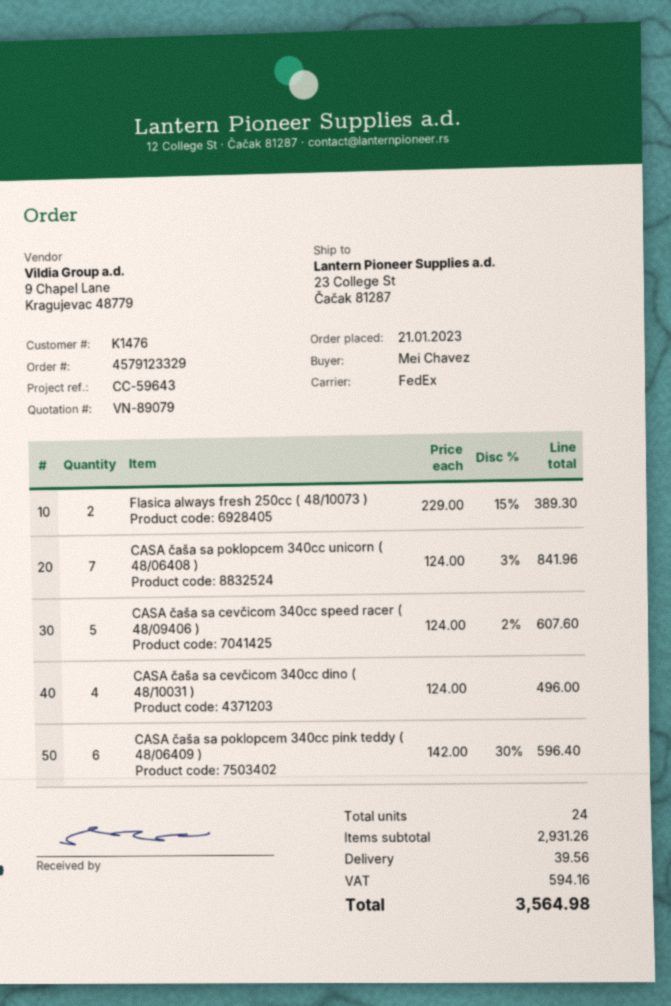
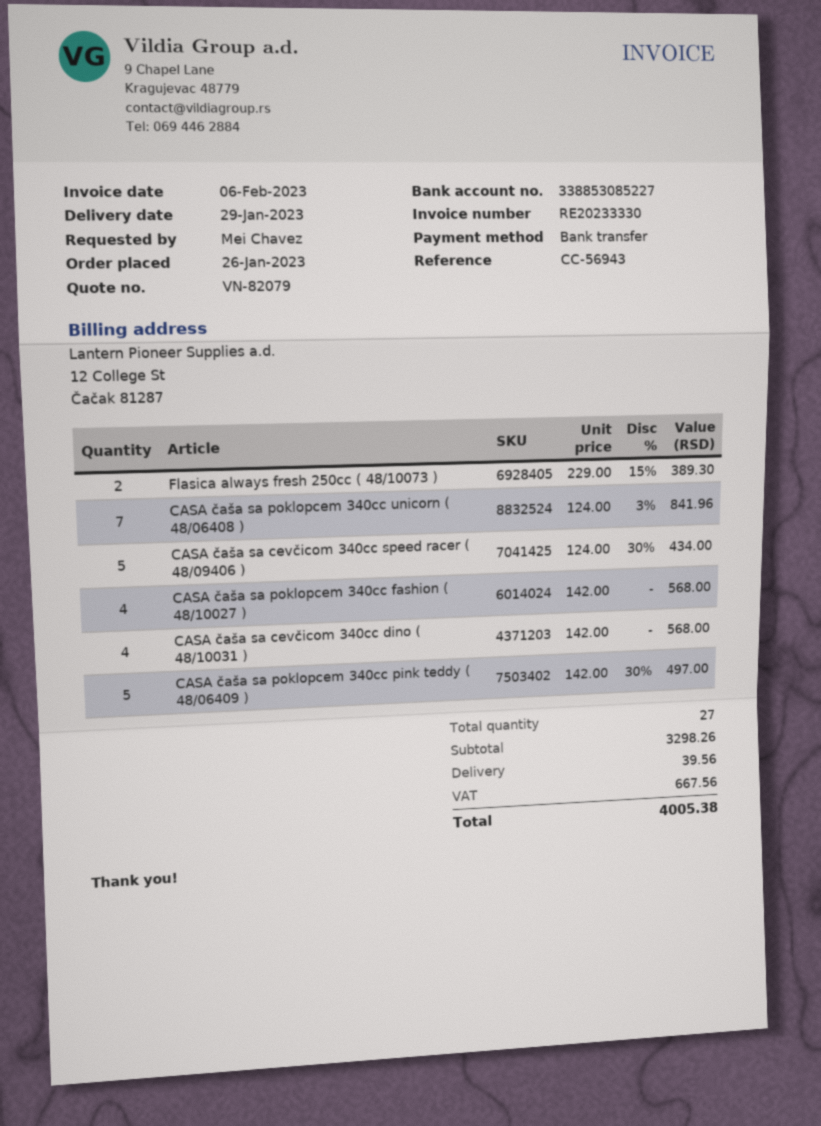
quote number: VN-89079 -> VN-82079
order date: 2023-01-21 -> 2023-01-26
reference: CC-59643 -> CC-56943
CASA čaša sa cevčicom 340cc speed racer ( 48/09406 ): 5 x 124.00 - 2% = 607.60 -> 5 x 124.00 - 30% = 434.00
CASA čaša sa cevčicom 340cc dino ( 48/10031 ): 4 x 124.00 = 496.00 -> 4 x 142.00 = 568.00
CASA čaša sa poklopcem 340cc pink teddy ( 48/06409 ): 6 x 142.00 - 30% = 596.40 -> 5 x 142.00 - 30% = 497.00
CASA čaša sa poklopcem 340cc fashion ( 48/10027 ): none -> 4 x 142.00 = 568.00
total quantity: 24 -> 27
subtotal: 2931.26 -> 3298.26
tax: 594.16 -> 667.56
total: 3564.98 -> 4005.38

